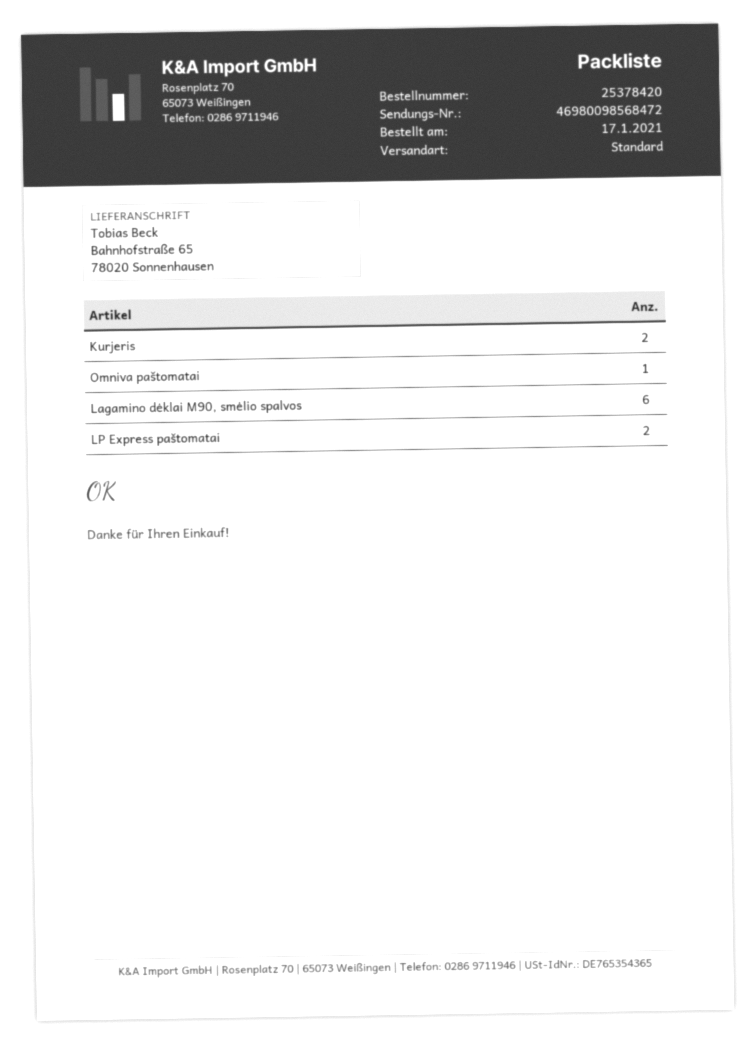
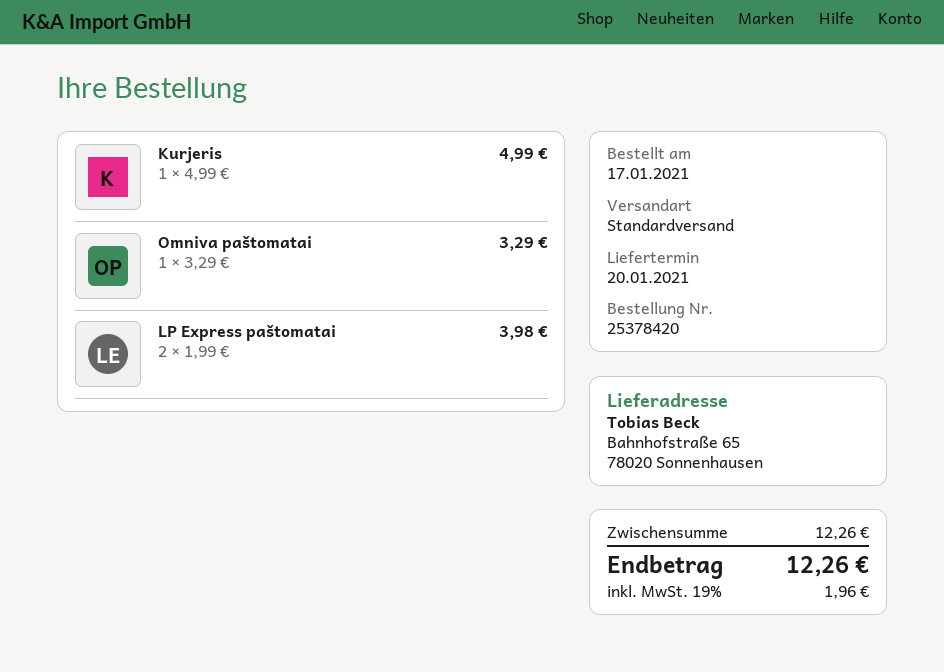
Kurjeris: 2 -> 1
Lagamino dėklai M90, smėlio spalvos: 6 -> none

